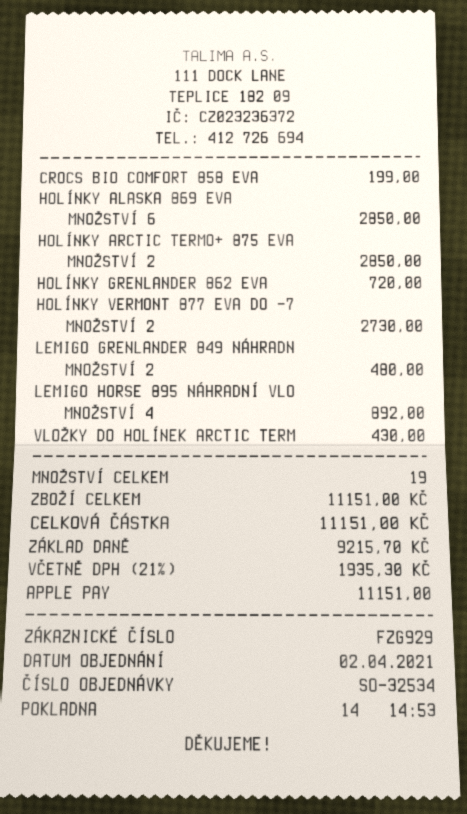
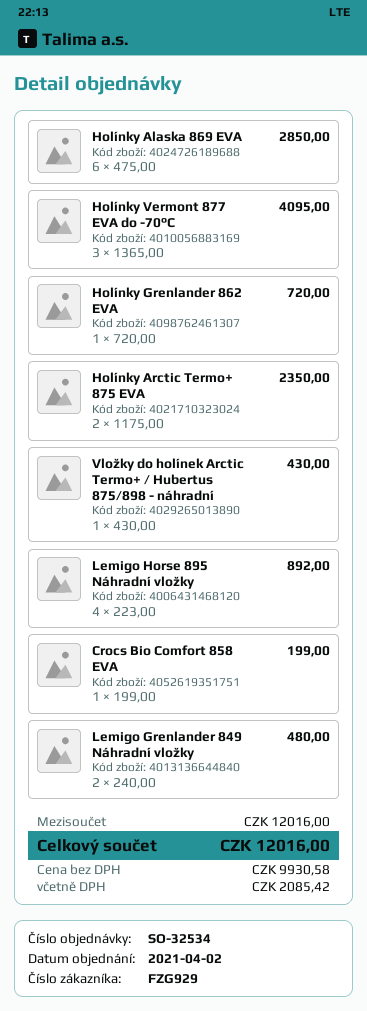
HOLÍNKY ARCTIC TERMO+ 875 EVA: 2 for 2850.00 -> 2 for 2350.00
HOLÍNKY VERMONT 877 EVA DO -7: 2 for 2730.00 -> 3 for 4095.00
subtotal: 11151.00 -> 12016.00
net: 9215.70 -> 9930.58
tax: 1935.30 -> 2085.42
total: 11151.00 -> 12016.00

